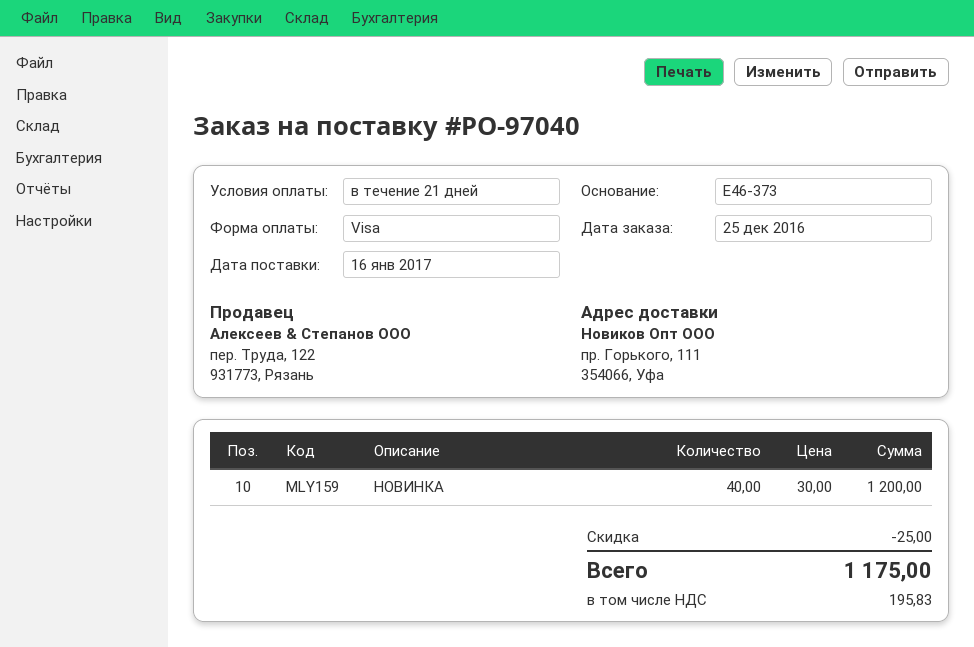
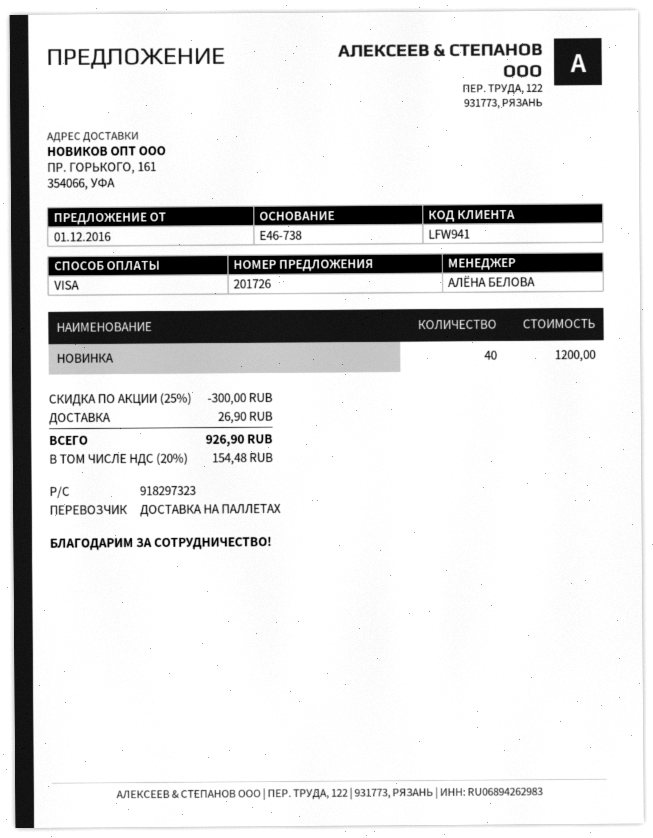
reference: E46-373 -> E46-738
ship to: пр. Горького, 111, 354066, Уфа -> ПР. ГОРЬКОГО, 161, 354066, УФА
discount: 25.00 -> 300.00
shipping: none -> 26.90
tax: 195.83 -> 154.48
total: 1175.00 -> 926.90

